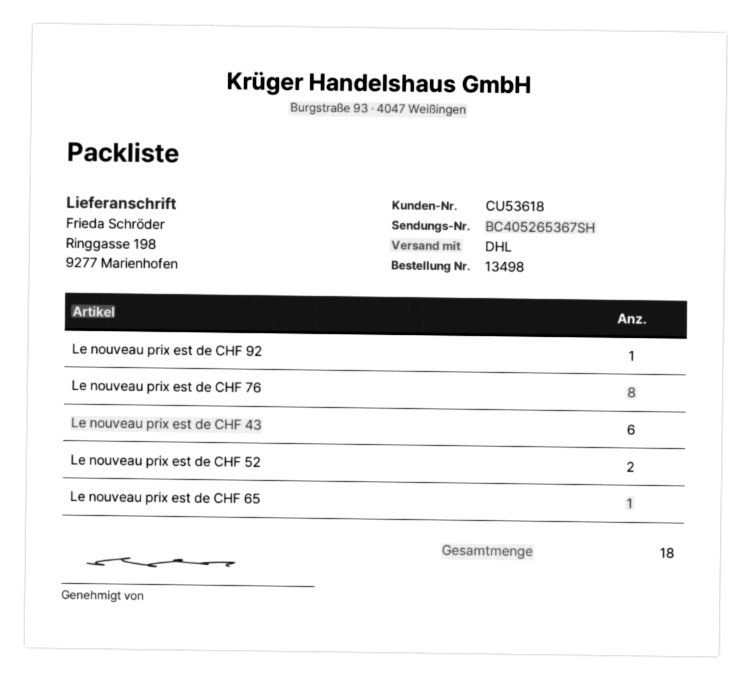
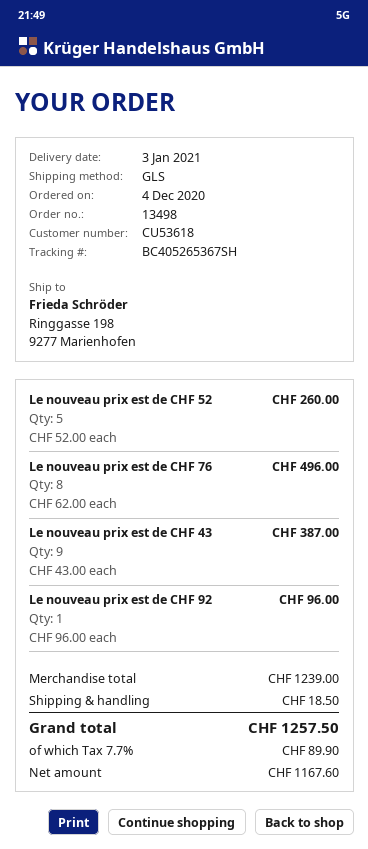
shipping method: DHL -> GLS
Le nouveau prix est de CHF 43: 6 -> 9
Le nouveau prix est de CHF 52: 2 -> 5
Le nouveau prix est de CHF 65: 1 -> none

